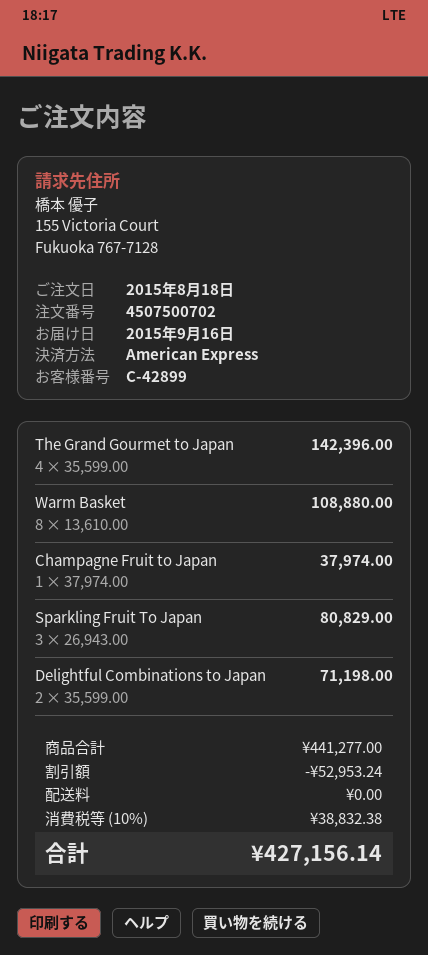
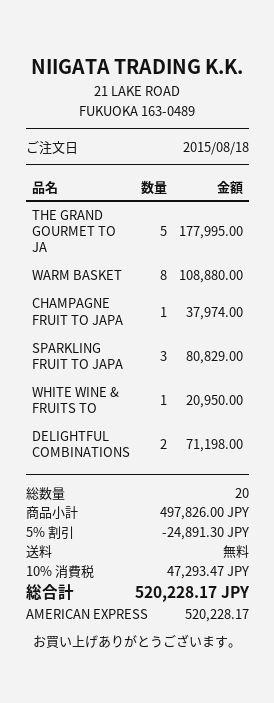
The Grand Gourmet to Japan: 4 for 142396.00 -> 5 for 177995.00
WHITE WINE & FRUITS TO: none -> 1 for 20950.00
subtotal: 441277.00 -> 497826.00
discount: 52953.24 -> 24891.30
tax: 10% = 38832.38 -> 10% = 47293.47
total: 427156.14 -> 520228.17

